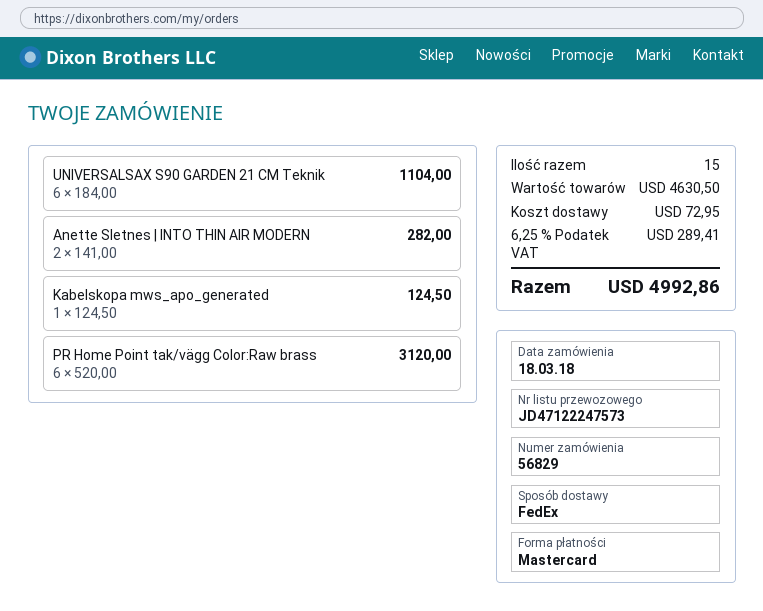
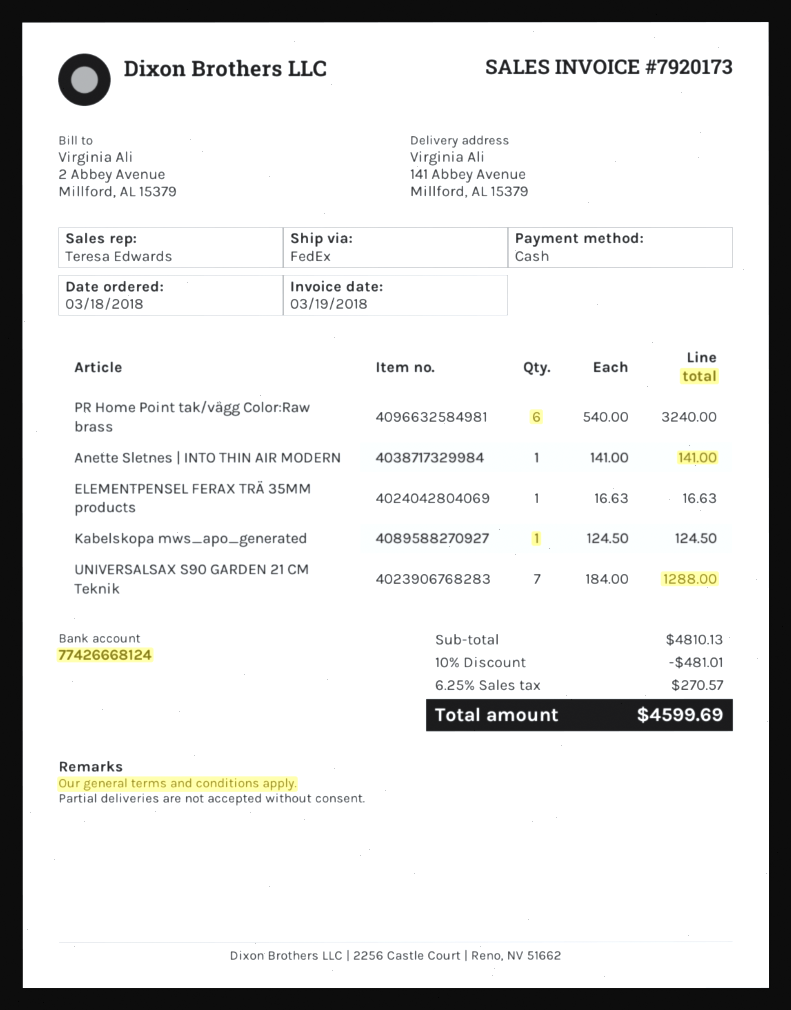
payment method: Mastercard -> cash
UNIVERSALSAX S90 GARDEN 21 CM Teknik: 6 x 184.00 = 1104.00 -> 7 x 184.00 = 1288.00
Anette Sletnes | INTO THIN AIR MODERN: 2 x 141.00 = 282.00 -> 1 x 141.00 = 141.00
PR Home Point tak/vägg Color:Raw brass: 6 x 520.00 = 3120.00 -> 6 x 540.00 = 3240.00
ELEMENTPENSEL FERAX TRÄ 35MM products: none -> 1 x 16.63 = 16.63
subtotal: 4630.50 -> 4810.13
discount: none -> 10% = 481.01
shipping: 72.95 -> none
tax: 6.25% = 289.41 -> 6.25% = 270.57
total: 4992.86 -> 4599.69

